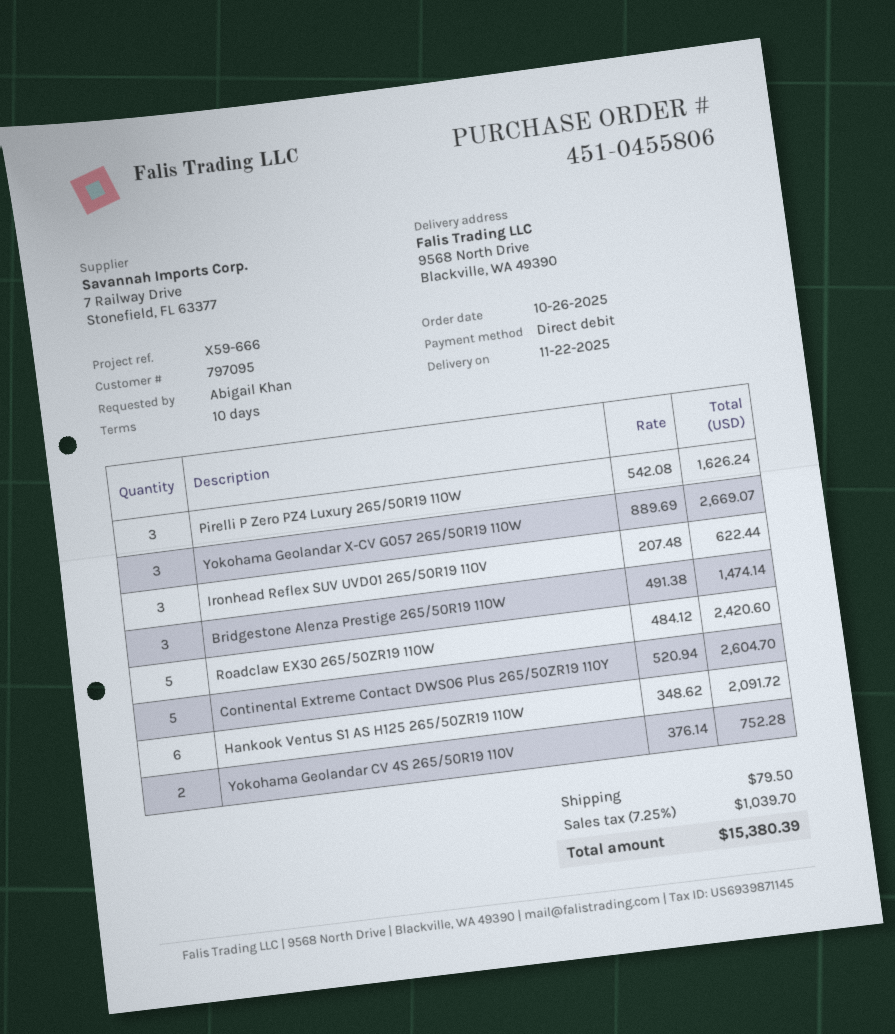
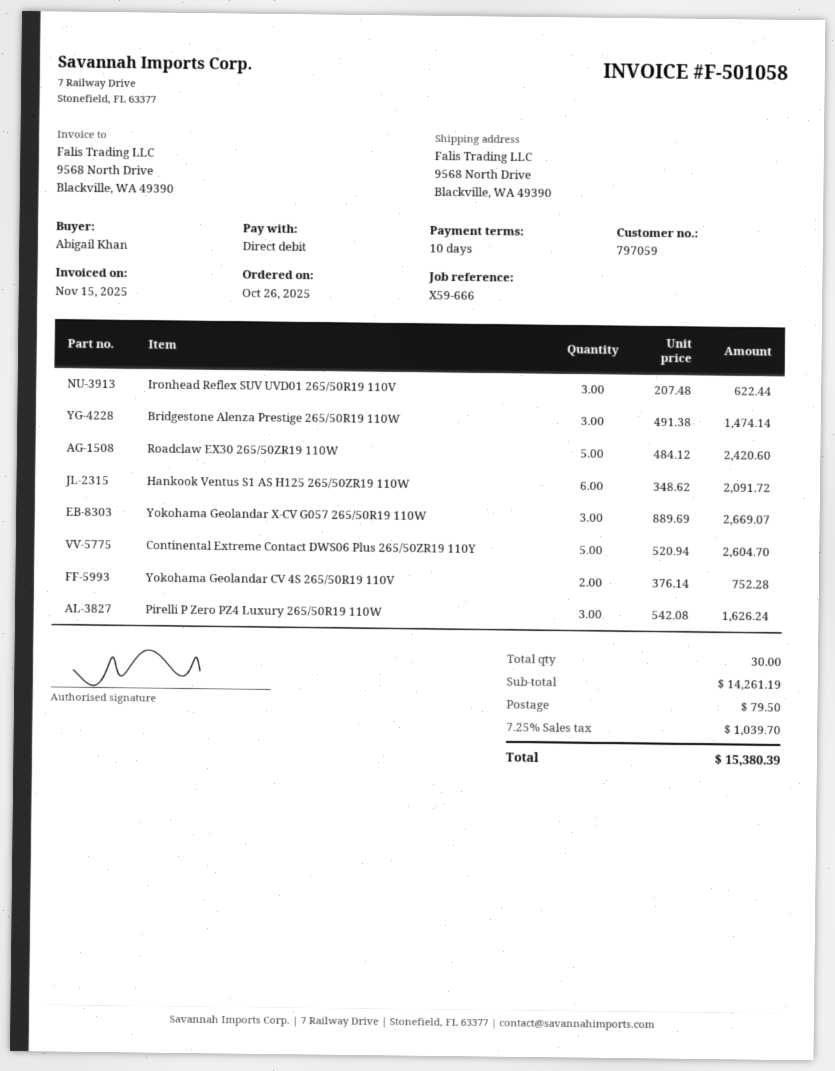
customer number: 797095 -> 797059

